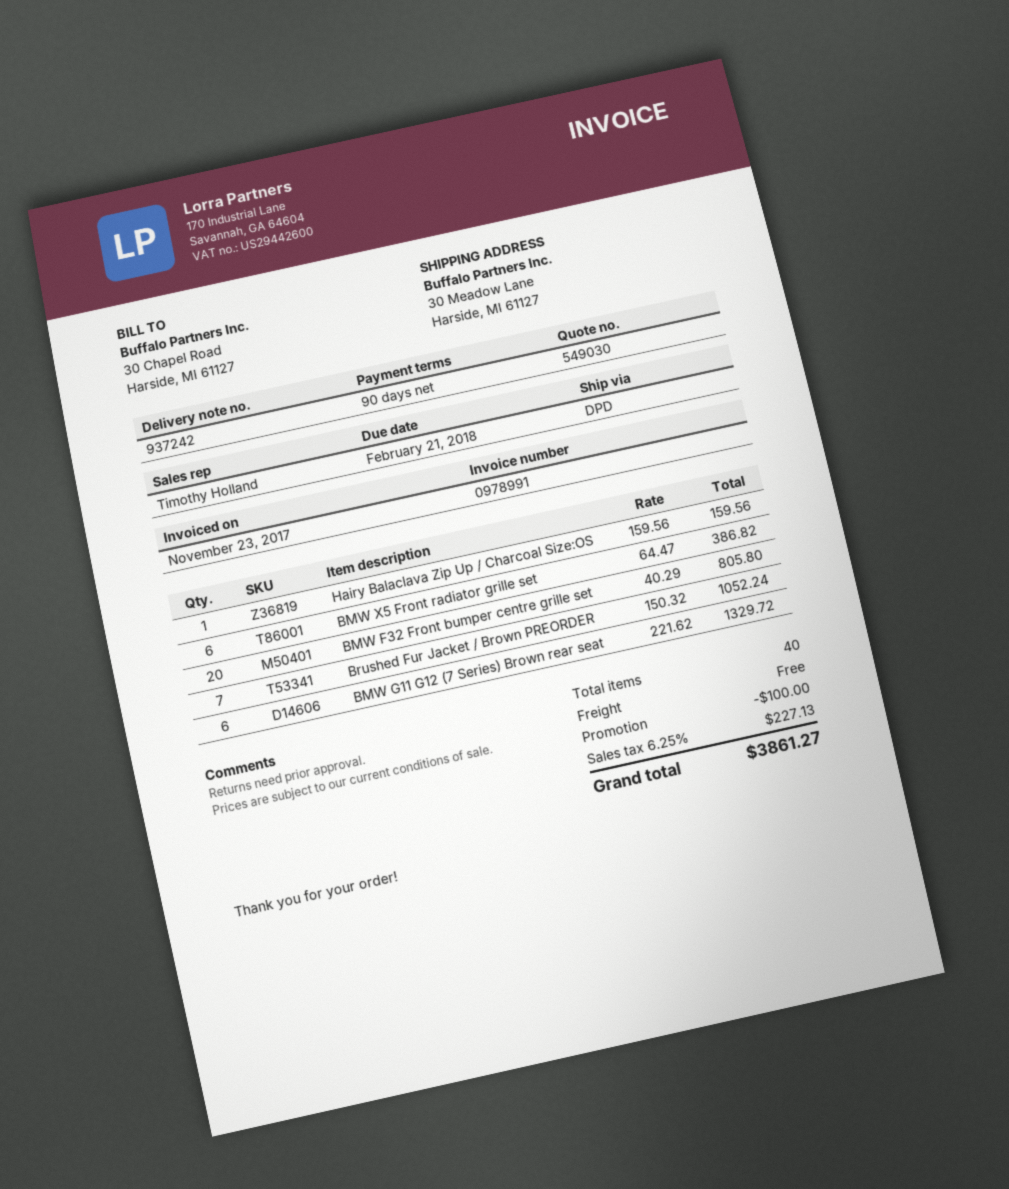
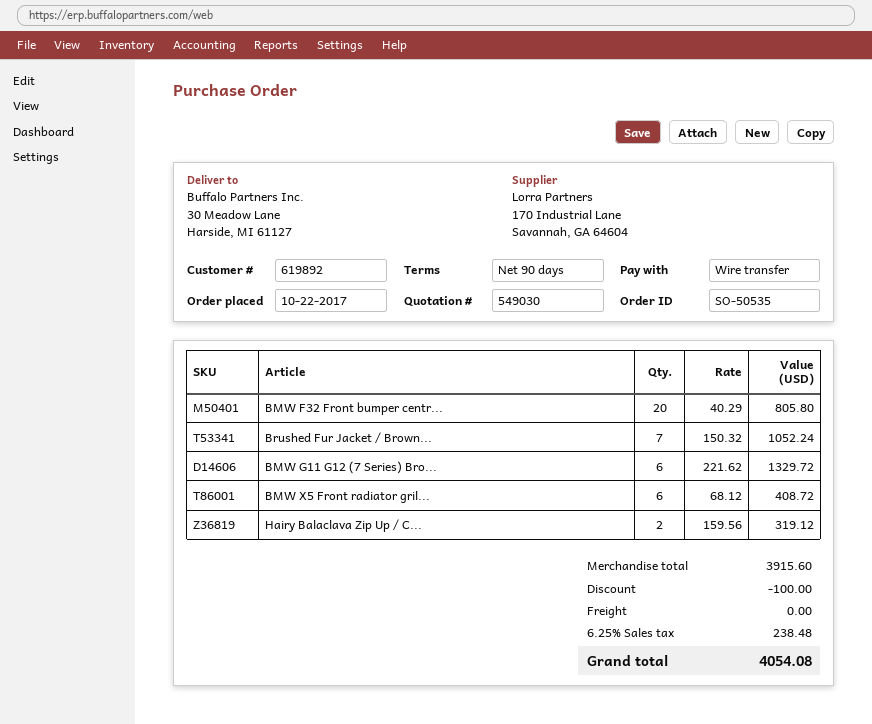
Hairy Balaclava Zip Up / Charcoal Size:OS: 1 x 159.56 = 159.56 -> 2 x 159.56 = 319.12
BMW X5 Front radiator grille set: 6 x 64.47 = 386.82 -> 6 x 68.12 = 408.72
tax: 6.25% = 227.13 -> 6.25% = 238.48
total: 3861.27 -> 4054.08

